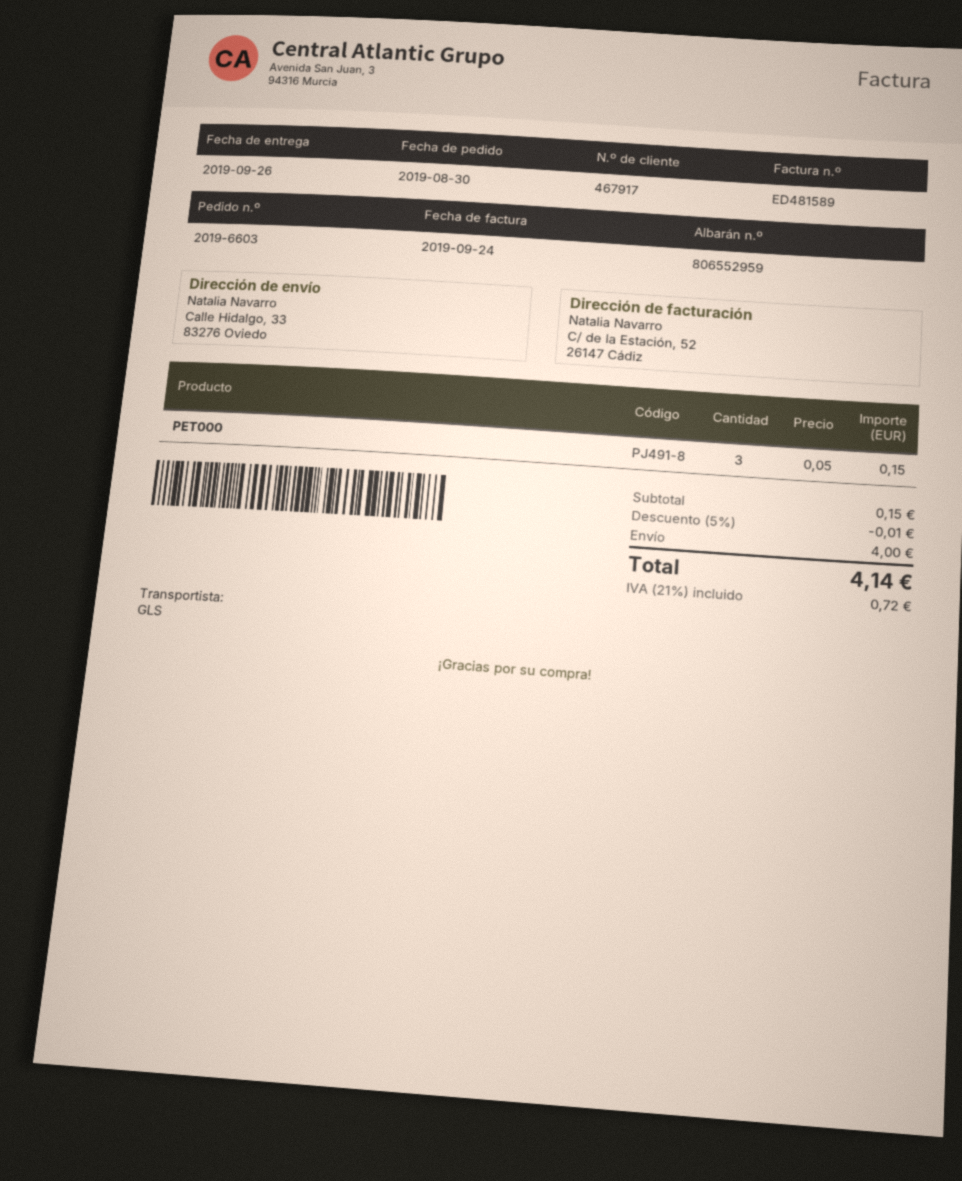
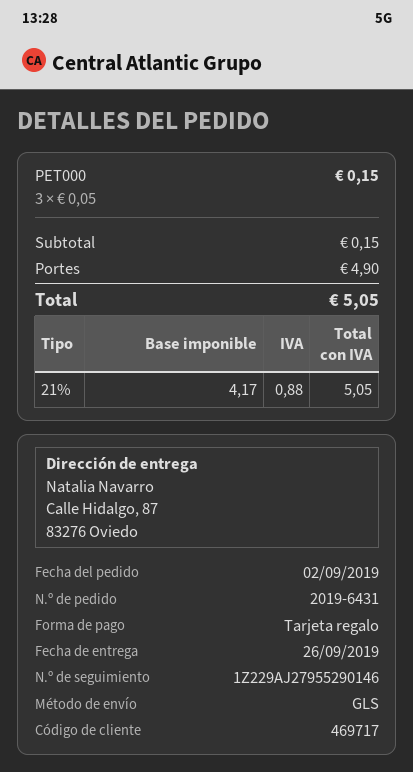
order number: 2019-6603 -> 2019-6431
order date: 2019-08-30 -> 2019-09-02
customer number: 467917 -> 469717
ship to: Calle Hidalgo, 33, 83276 Oviedo -> Calle Hidalgo, 87, 83276 Oviedo
discount: 5% = 0.01 -> none
shipping: 4.00 -> 4.90
tax: 21% = 0.72 -> 21% = 0.88
total: 4.14 -> 5.05

